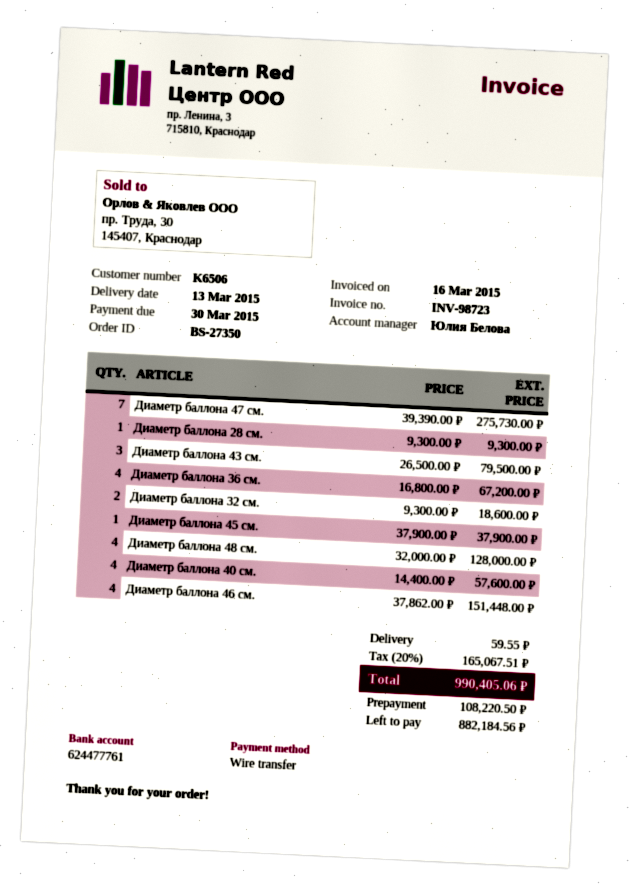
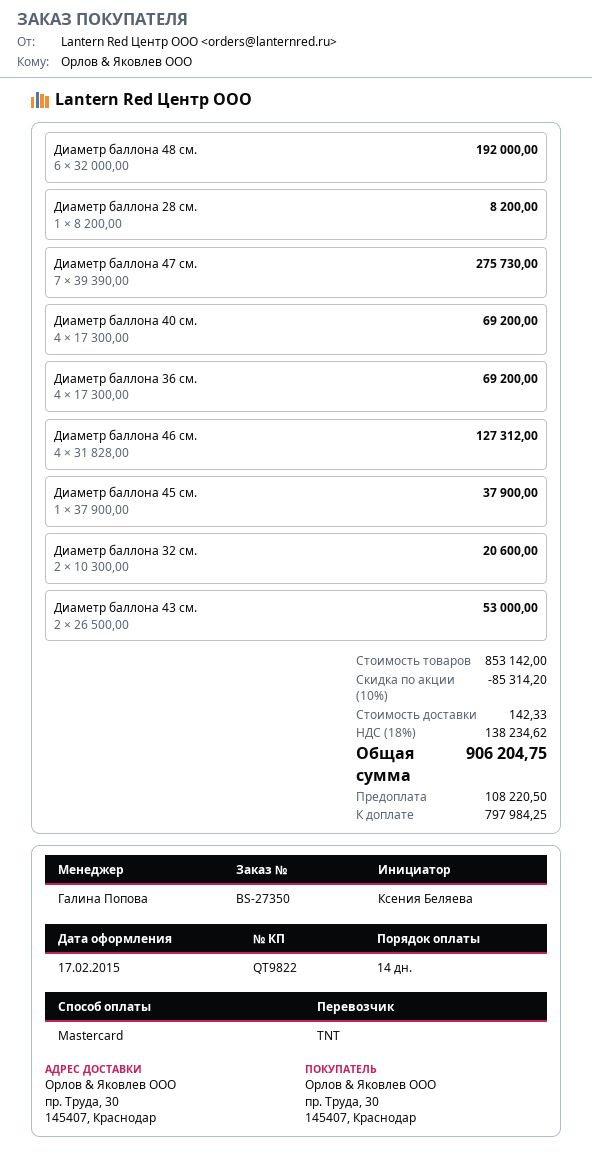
sales rep: Юлия Белова -> Галина Попова
payment method: bank transfer -> Mastercard
Диаметр баллона 28 см.: 1 x 9300.00 = 9300.00 -> 1 x 8200.00 = 8200.00
Диаметр баллона 43 см.: 3 x 26500.00 = 79500.00 -> 2 x 26500.00 = 53000.00
Диаметр баллона 36 см.: 4 x 16800.00 = 67200.00 -> 4 x 17300.00 = 69200.00
Диаметр баллона 32 см.: 2 x 9300.00 = 18600.00 -> 2 x 10300.00 = 20600.00
Диаметр баллона 48 см.: 4 x 32000.00 = 128000.00 -> 6 x 32000.00 = 192000.00
Диаметр баллона 40 см.: 4 x 14400.00 = 57600.00 -> 4 x 17300.00 = 69200.00
Диаметр баллона 46 см.: 4 x 37862.00 = 151448.00 -> 4 x 31828.00 = 127312.00
discount: none -> 10% = 85314.20
shipping: 59.55 -> 142.33
tax: 20% = 165067.51 -> 18% = 138234.62
total: 990405.06 -> 906204.75
balance: 882184.56 -> 797984.25

